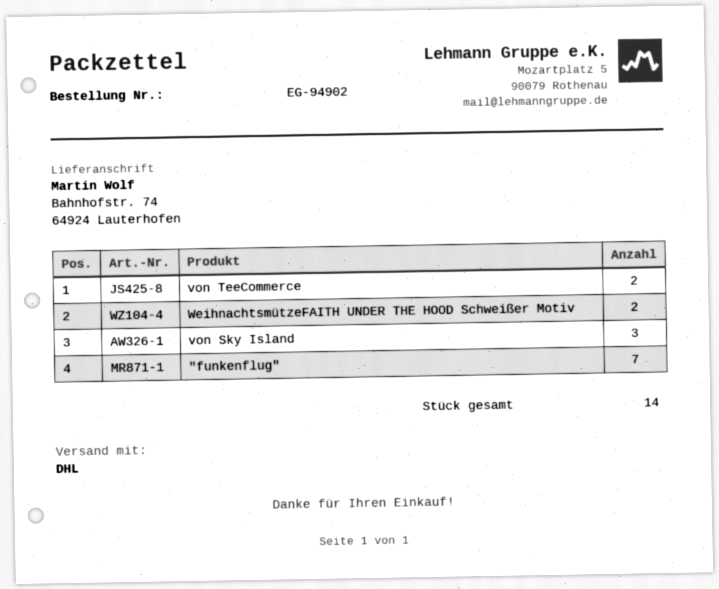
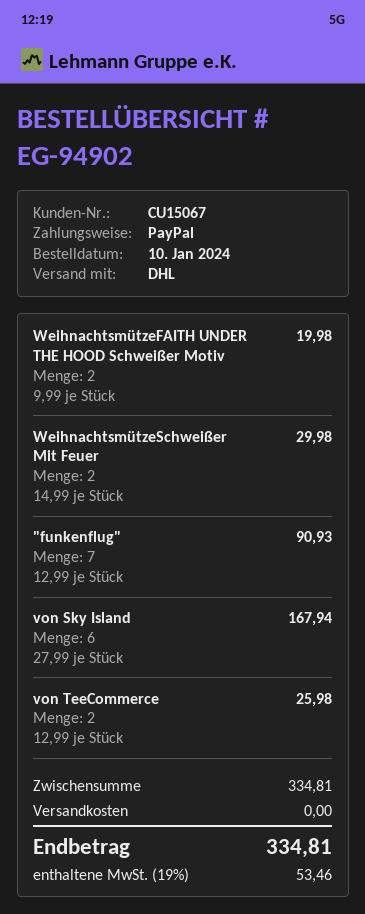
von Sky Island: 3 -> 6
WeihnachtsmützeSchweißer Mit Feuer: none -> 2

